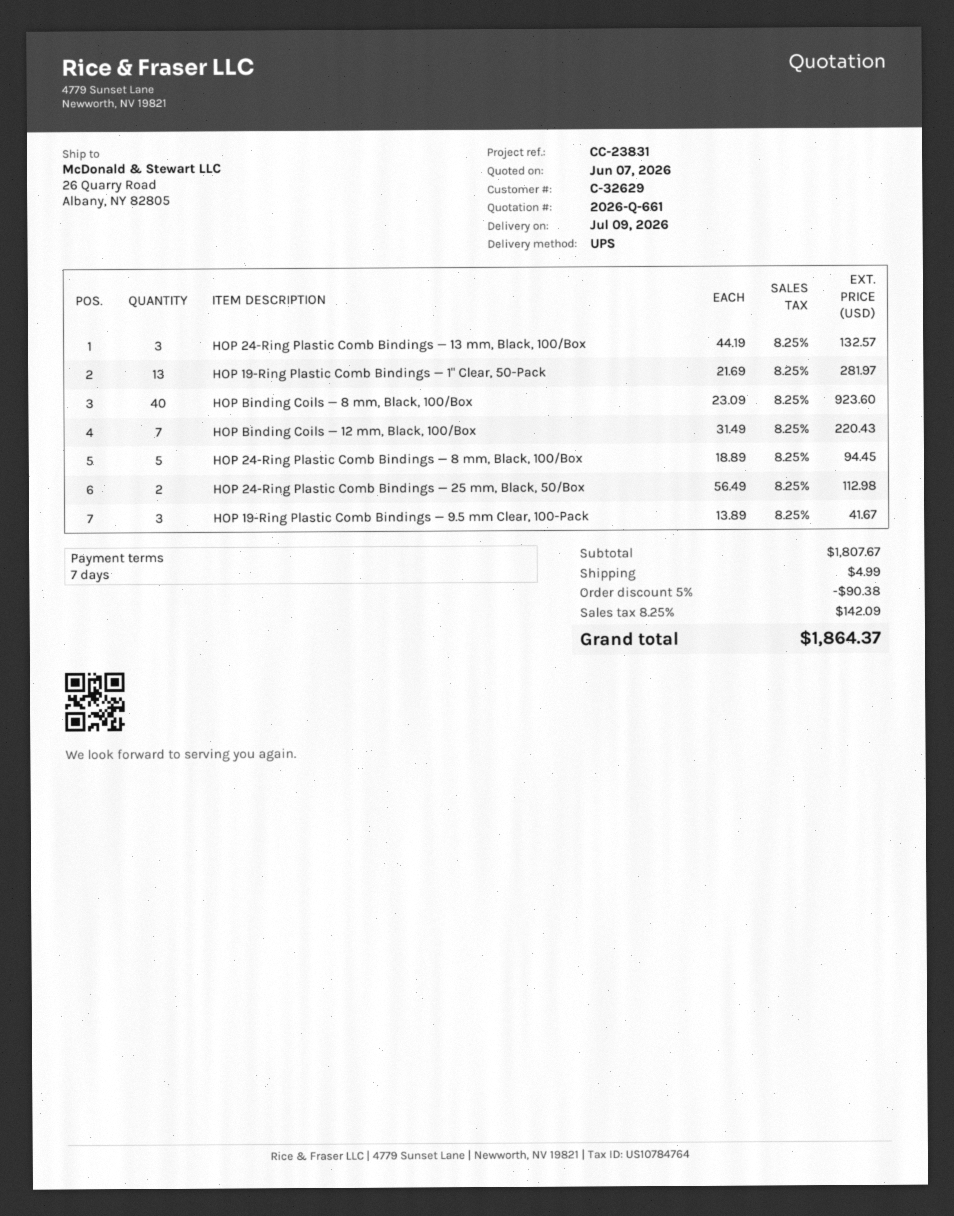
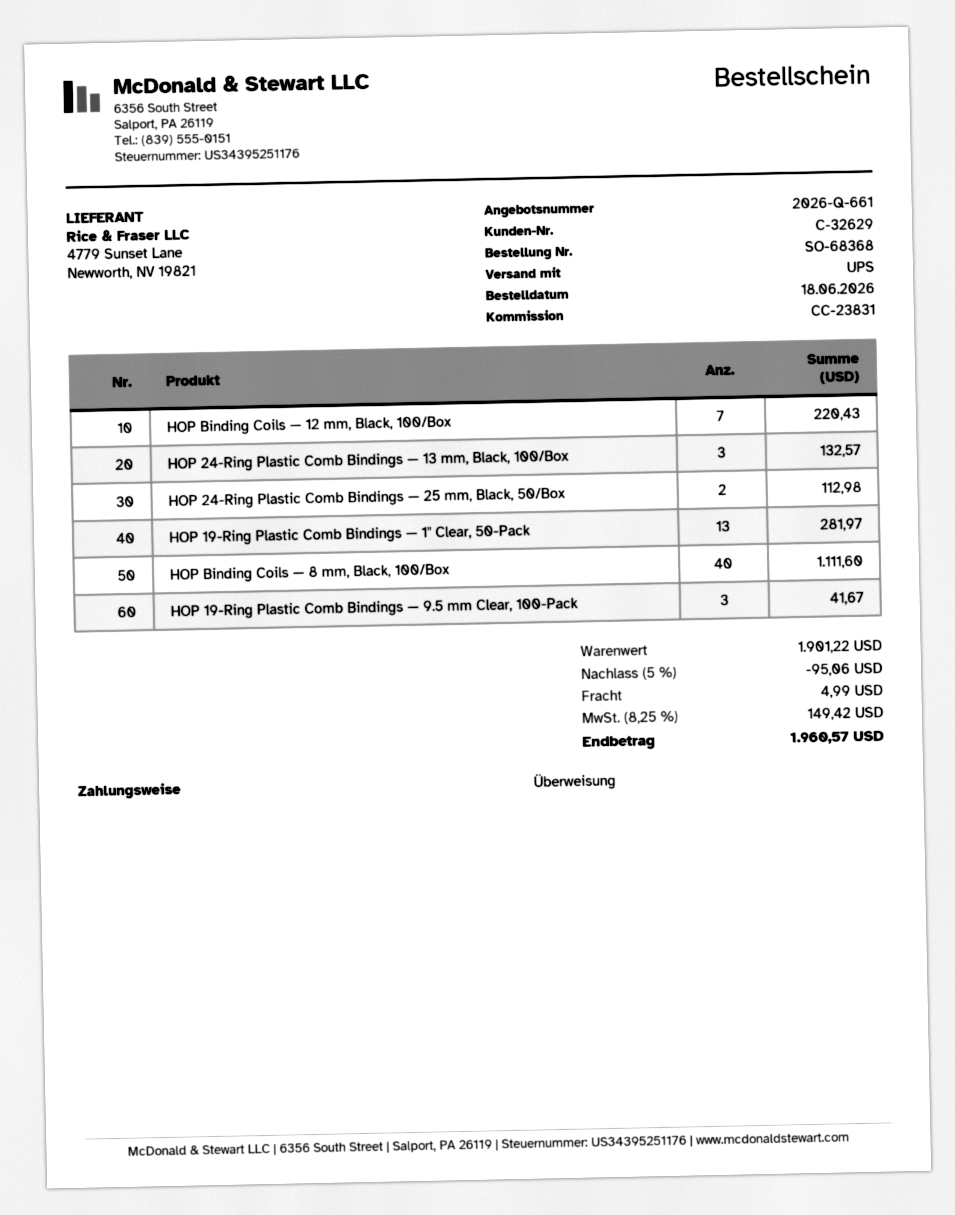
HOP Binding Coils — 8 mm, Black, 100/Box: 40 for 923.60 -> 40 for 1111.60
HOP 24-Ring Plastic Comb Bindings — 8 mm, Black, 100/Box: 5 for 94.45 -> none
subtotal: 1807.67 -> 1901.22
discount: 5% = 90.38 -> 5% = 95.06
tax: 8.25% = 142.09 -> 8.25% = 149.42
total: 1864.37 -> 1960.57

